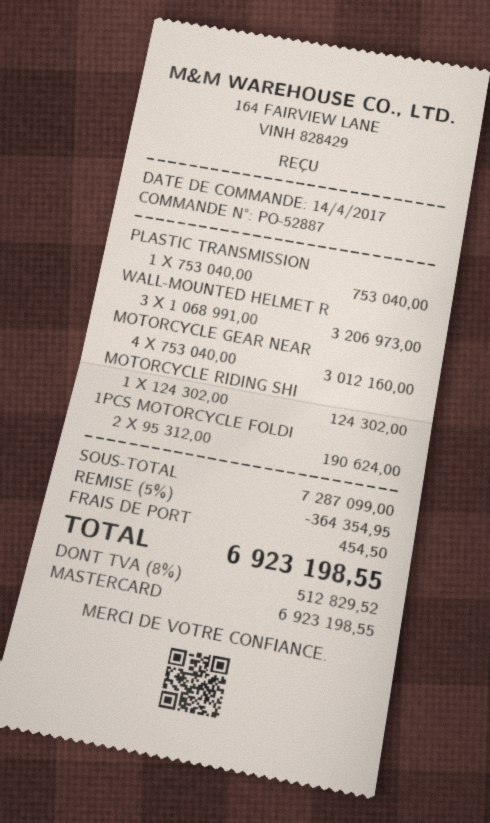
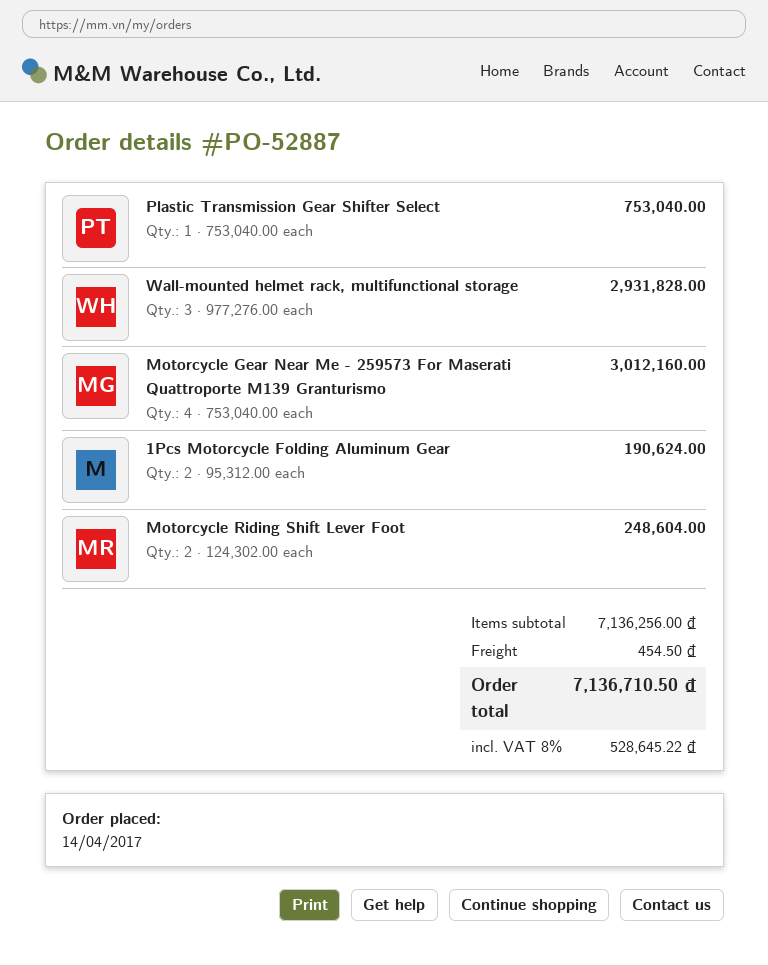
WALL-MOUNTED HELMET R: 3 x 1068991.00 = 3206973.00 -> 3 x 977276.00 = 2931828.00
MOTORCYCLE RIDING SHI: 1 x 124302.00 = 124302.00 -> 2 x 124302.00 = 248604.00
subtotal: 7287099.00 -> 7136256.00
discount: 5% = 364354.95 -> none
tax: 8% = 512829.52 -> 8% = 528645.22
total: 6923198.55 -> 7136710.50

